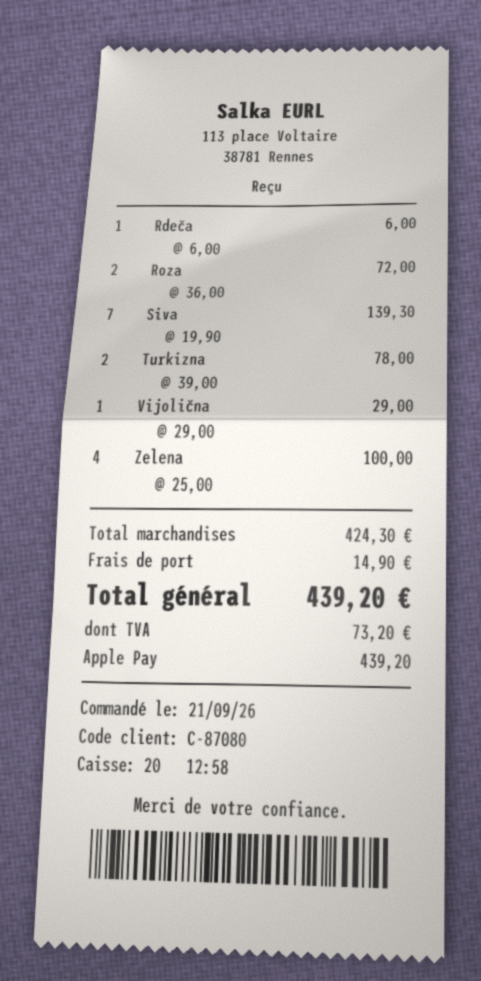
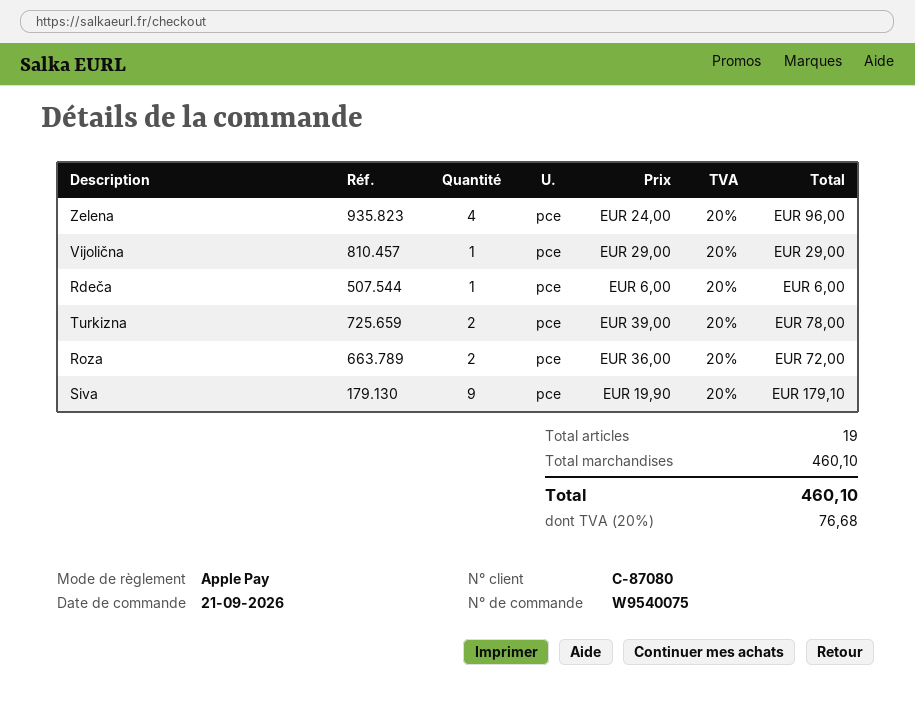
Siva: 7 x 19.90 = 139.30 -> 9 x 19.90 = 179.10
Zelena: 4 x 25.00 = 100.00 -> 4 x 24.00 = 96.00
subtotal: 424.30 -> 460.10
shipping: 14.90 -> none
tax: 73.20 -> 76.68
total: 439.20 -> 460.10

